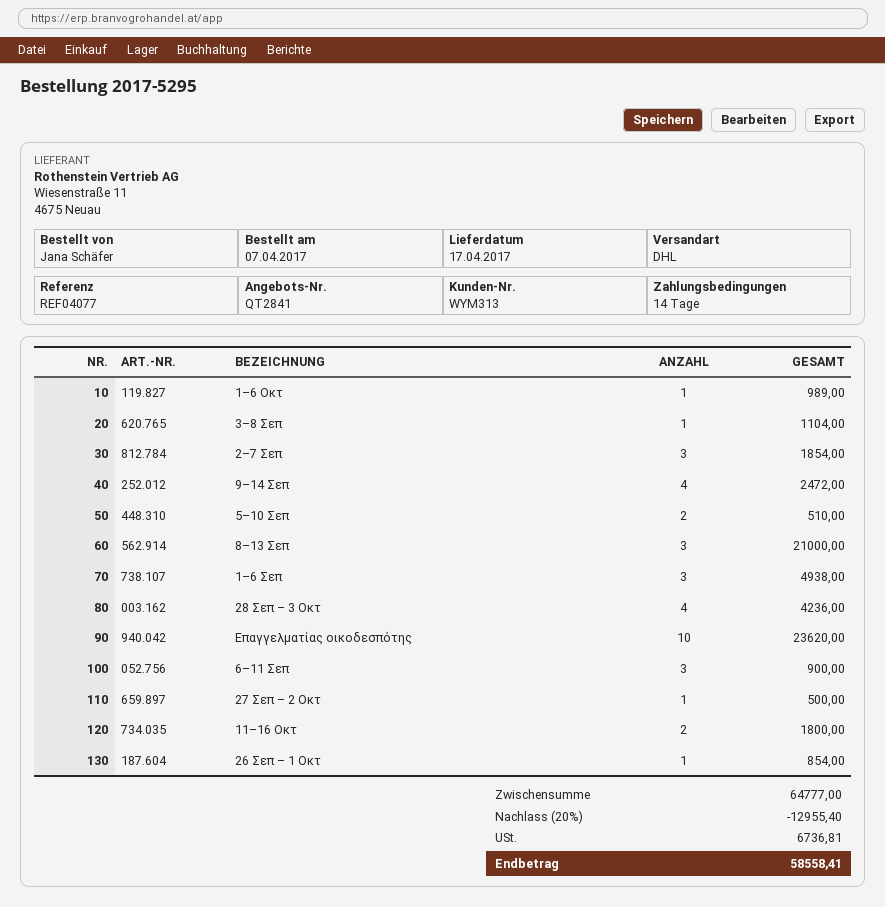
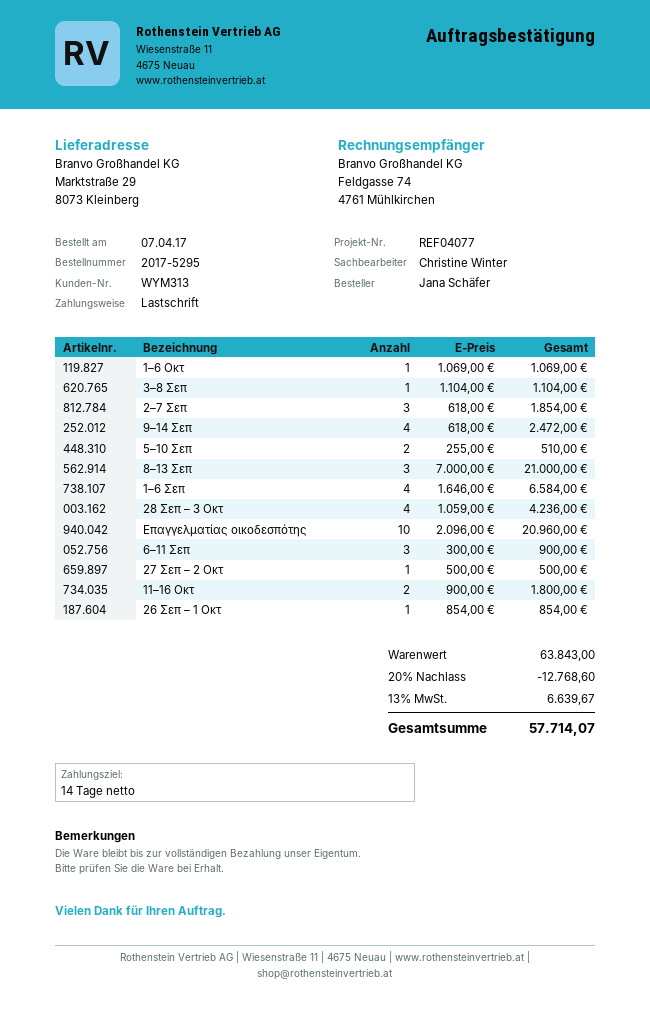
1–6 Οκτ: 1 for 989.00 -> 1 for 1069.00
1–6 Σεπ: 3 for 4938.00 -> 4 for 6584.00
Επαγγελματίας οικοδεσπότης: 10 for 23620.00 -> 10 for 20960.00
subtotal: 64777.00 -> 63843.00
discount: 20% = 12955.40 -> 20% = 12768.60
tax: 6736.81 -> 6639.67
total: 58558.41 -> 57714.07

